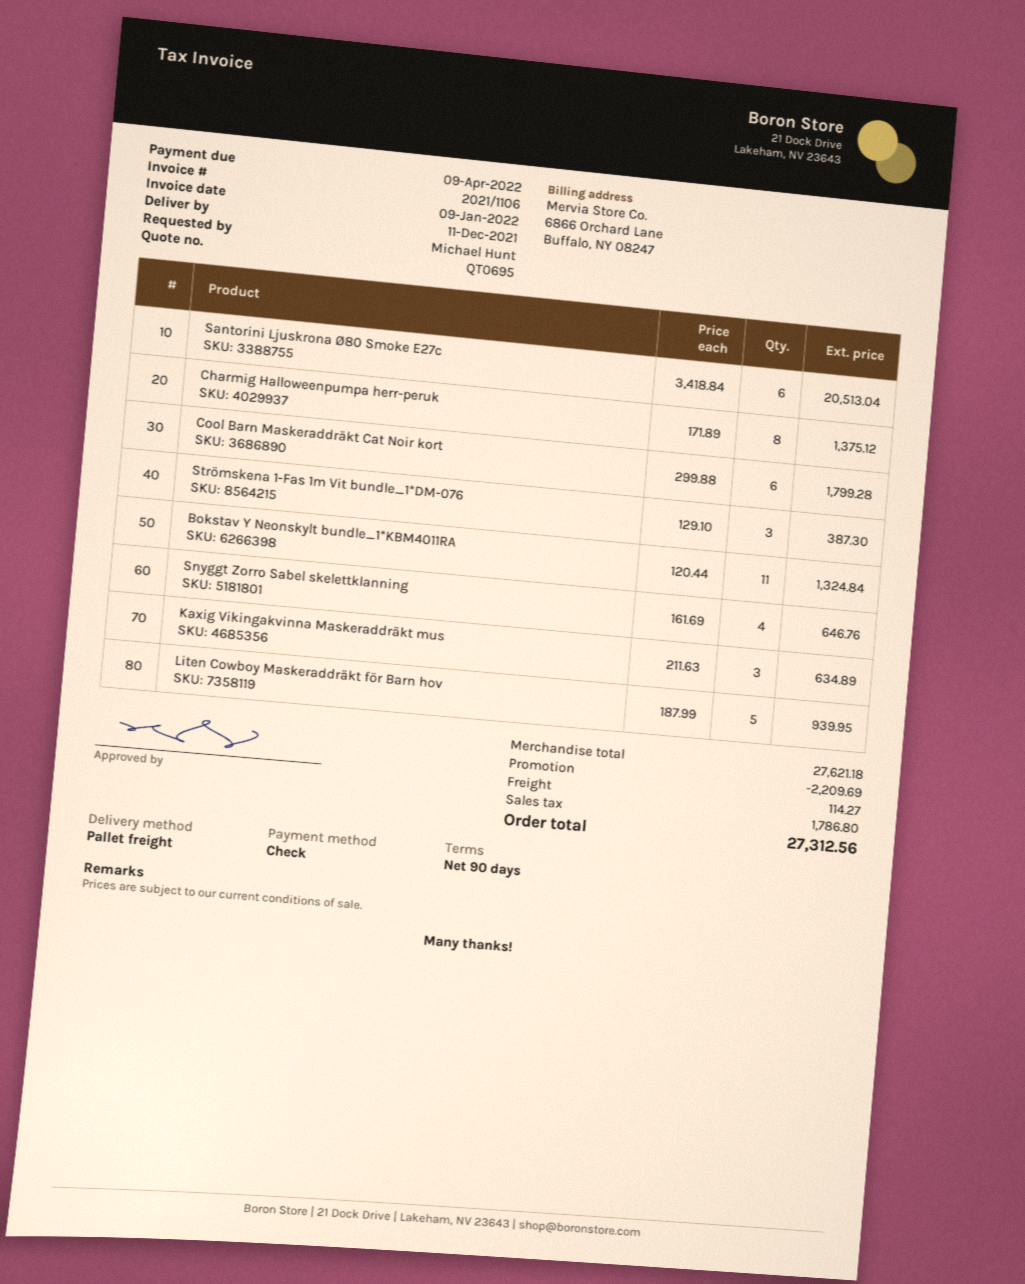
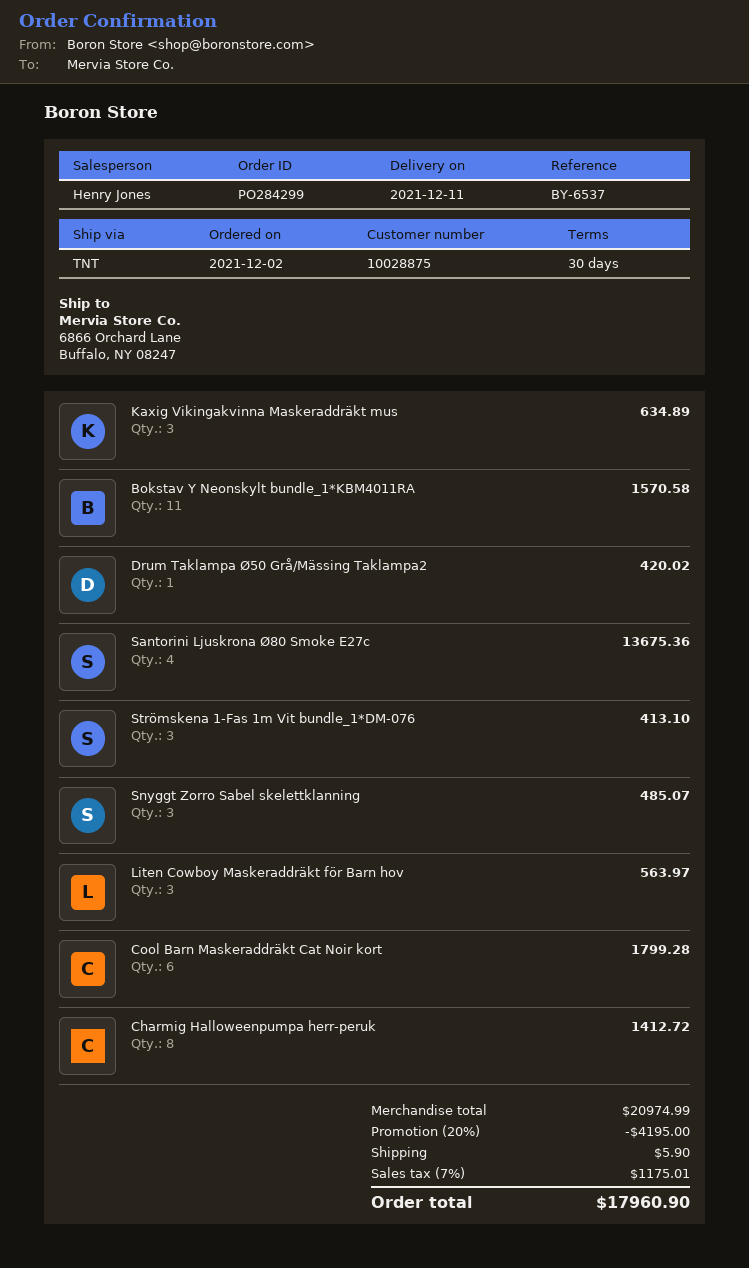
payment terms: 90 days -> 30 days
shipping method: pallet freight -> TNT
Santorini Ljuskrona Ø80 Smoke E27c: 6 for 20513.04 -> 4 for 13675.36
Charmig Halloweenpumpa herr-peruk: 8 for 1375.12 -> 8 for 1412.72
Strömskena 1-Fas 1m Vit bundle_1*DM-076: 3 for 387.30 -> 3 for 413.10
Bokstav Y Neonskylt bundle_1*KBM4011RA: 11 for 1324.84 -> 11 for 1570.58
Snyggt Zorro Sabel skelettklanning: 4 for 646.76 -> 3 for 485.07
Liten Cowboy Maskeraddräkt för Barn hov: 5 for 939.95 -> 3 for 563.97
Drum Taklampa Ø50 Grå/Mässing Taklampa2: none -> 1 for 420.02
subtotal: 27621.18 -> 20974.99
discount: 2209.69 -> 4195.00
shipping: 114.27 -> 5.90
tax: 1786.80 -> 1175.01
total: 27312.56 -> 17960.90

